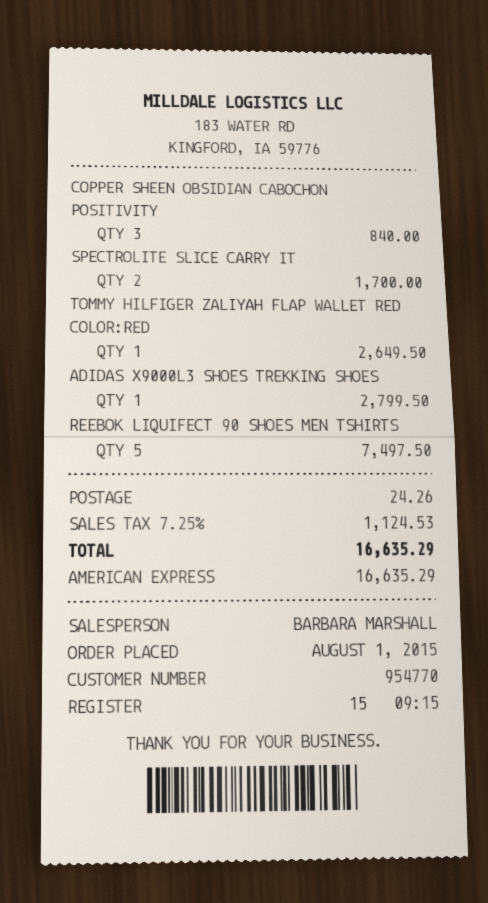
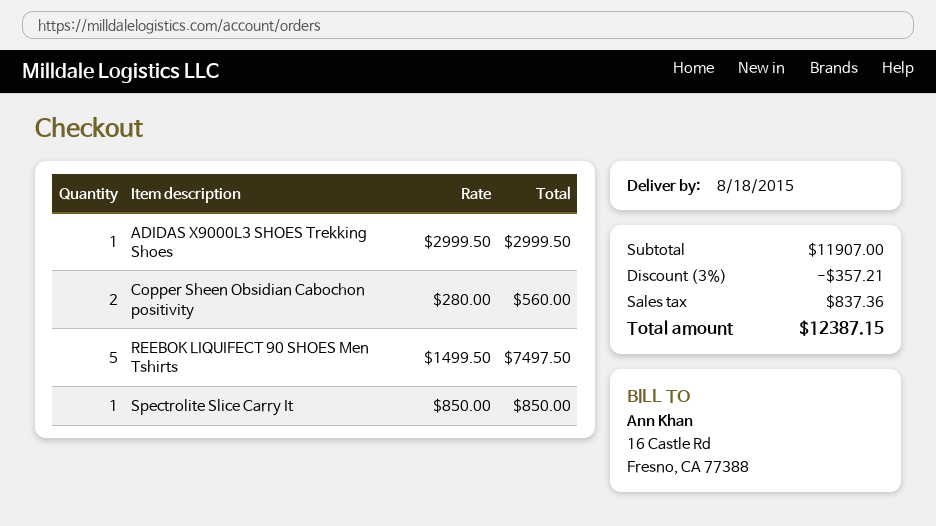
COPPER SHEEN OBSIDIAN CABOCHON POSITIVITY: 3 for 840.00 -> 2 for 560.00
SPECTROLITE SLICE CARRY IT: 2 for 1700.00 -> 1 for 850.00
TOMMY HILFIGER ZALIYAH FLAP WALLET RED COLOR:RED: 1 for 2649.50 -> none
ADIDAS X9000L3 SHOES TREKKING SHOES: 1 for 2799.50 -> 1 for 2999.50
discount: none -> 3% = 357.21
shipping: 24.26 -> none
tax: 1124.53 -> 837.36
total: 16635.29 -> 12387.15

